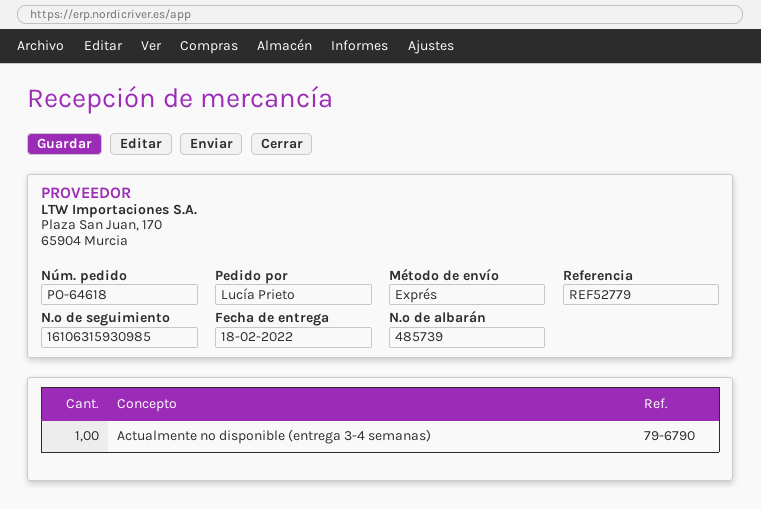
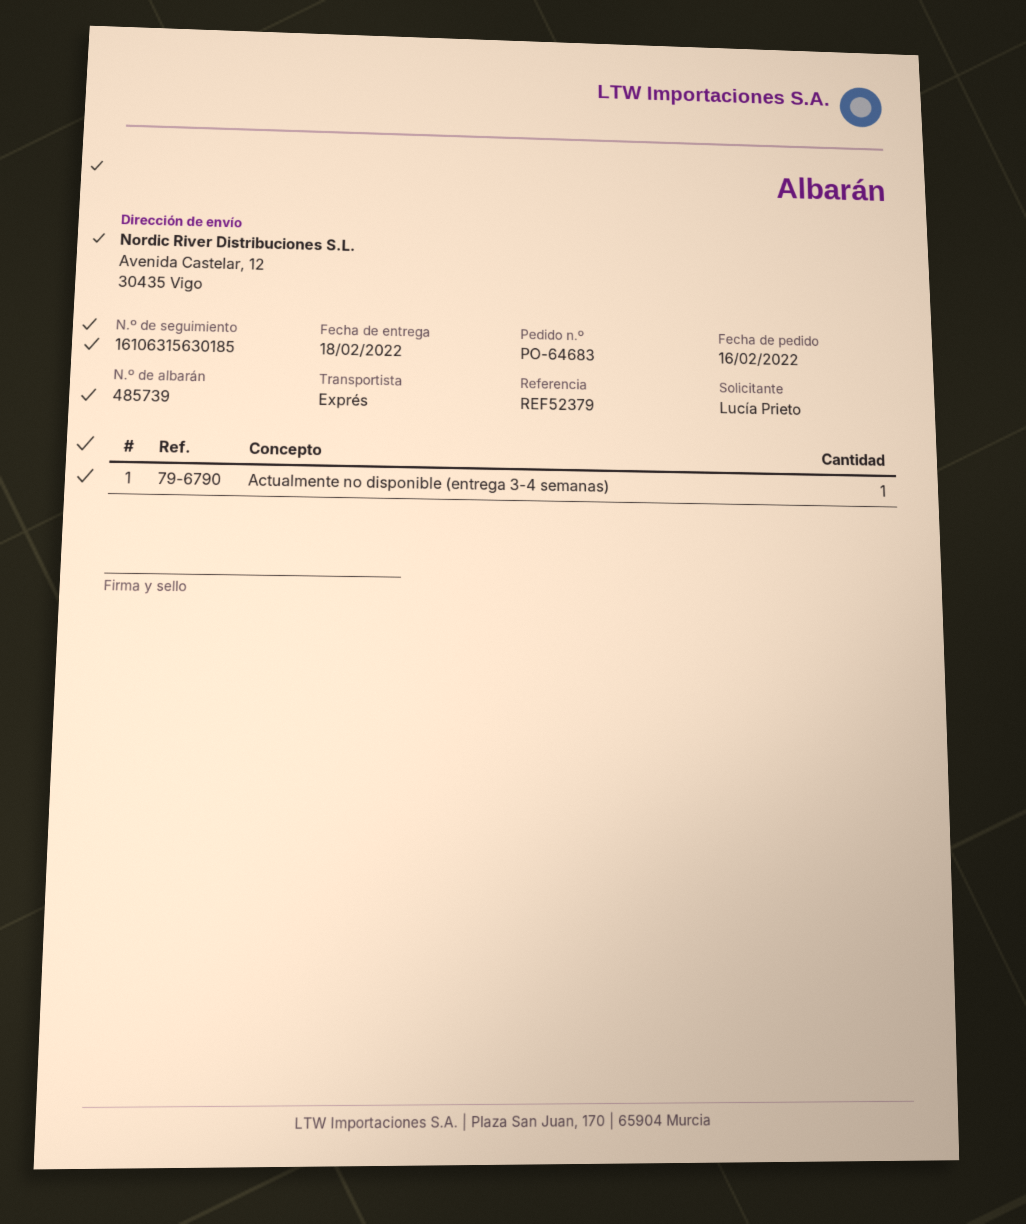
order number: PO-64618 -> PO-64683
reference: REF52779 -> REF52379
tracking number: 16106315930985 -> 16106315630185

